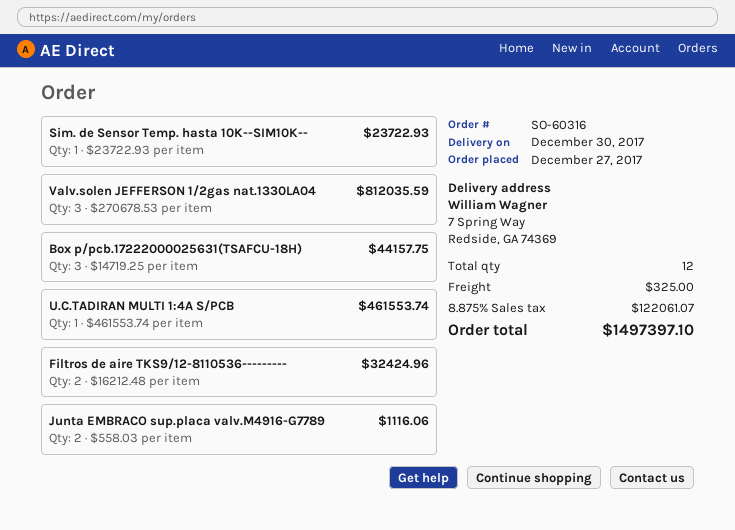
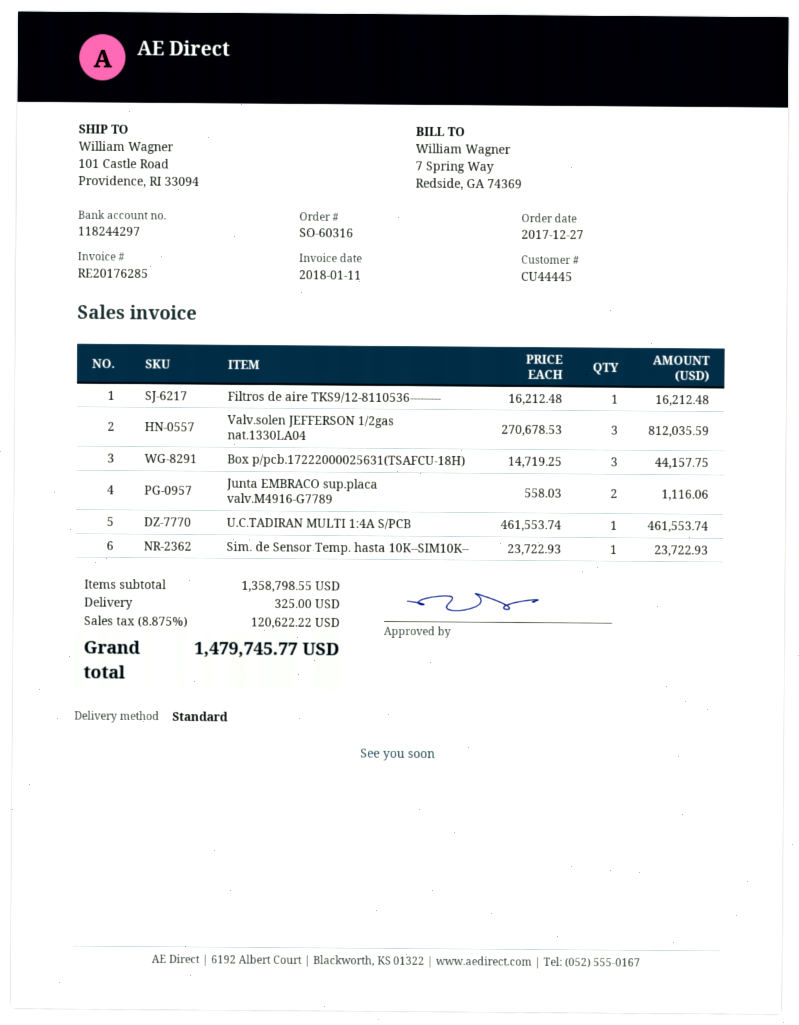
ship to: 7 Spring Way, Redside, GA 74369 -> 101 Castle Road, Providence, RI 33094
Filtros de aire TKS9/12-8110536---------: 2 x 16212.48 = 32424.96 -> 1 x 16212.48 = 16212.48
tax: 8.875% = 122061.07 -> 8.875% = 120622.22
total: 1497397.10 -> 1479745.77

